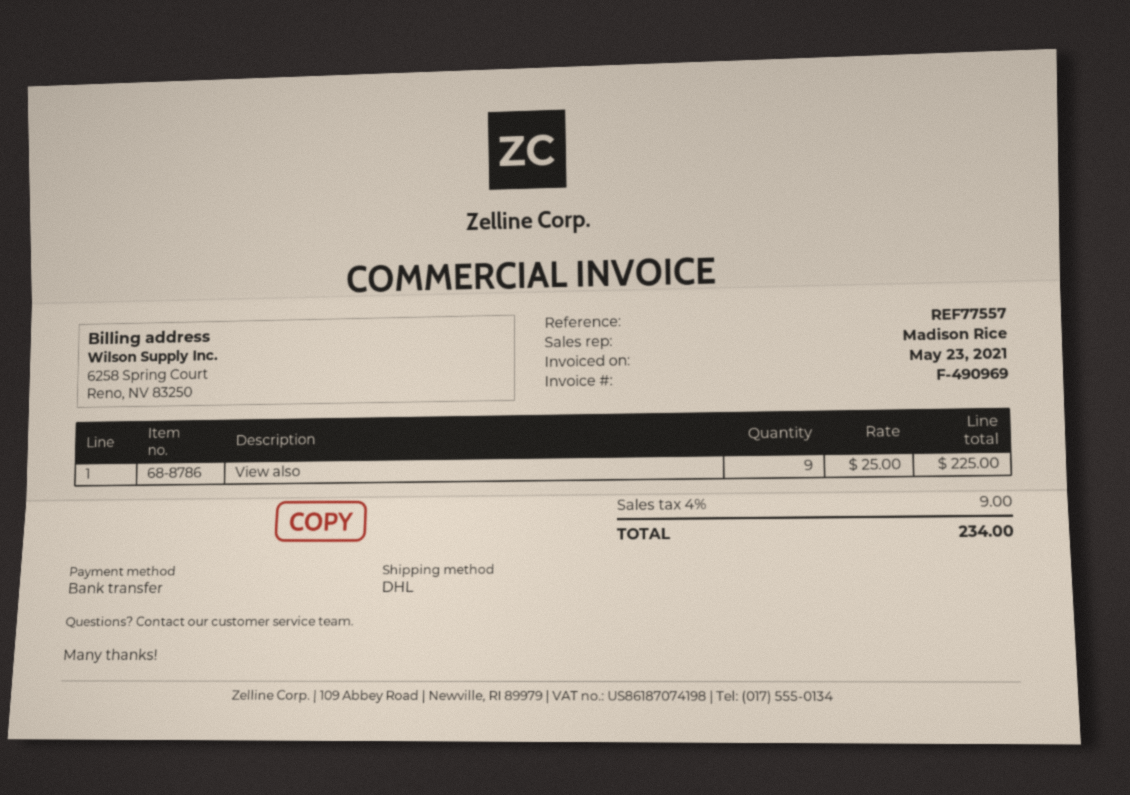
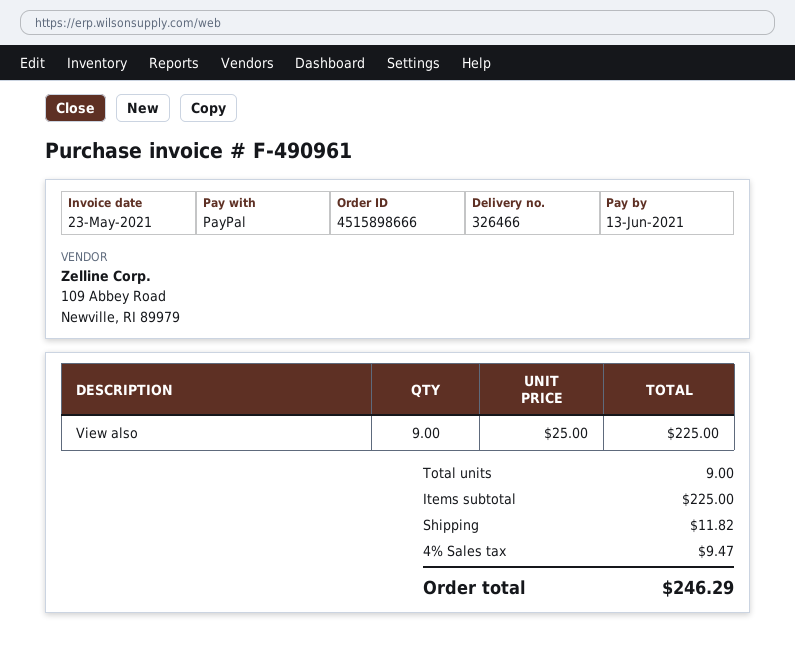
invoice number: F-490969 -> F-490961
payment method: bank transfer -> PayPal
shipping: none -> 11.82
tax: 4% = 9.00 -> 4% = 9.47
total: 234.00 -> 246.29

